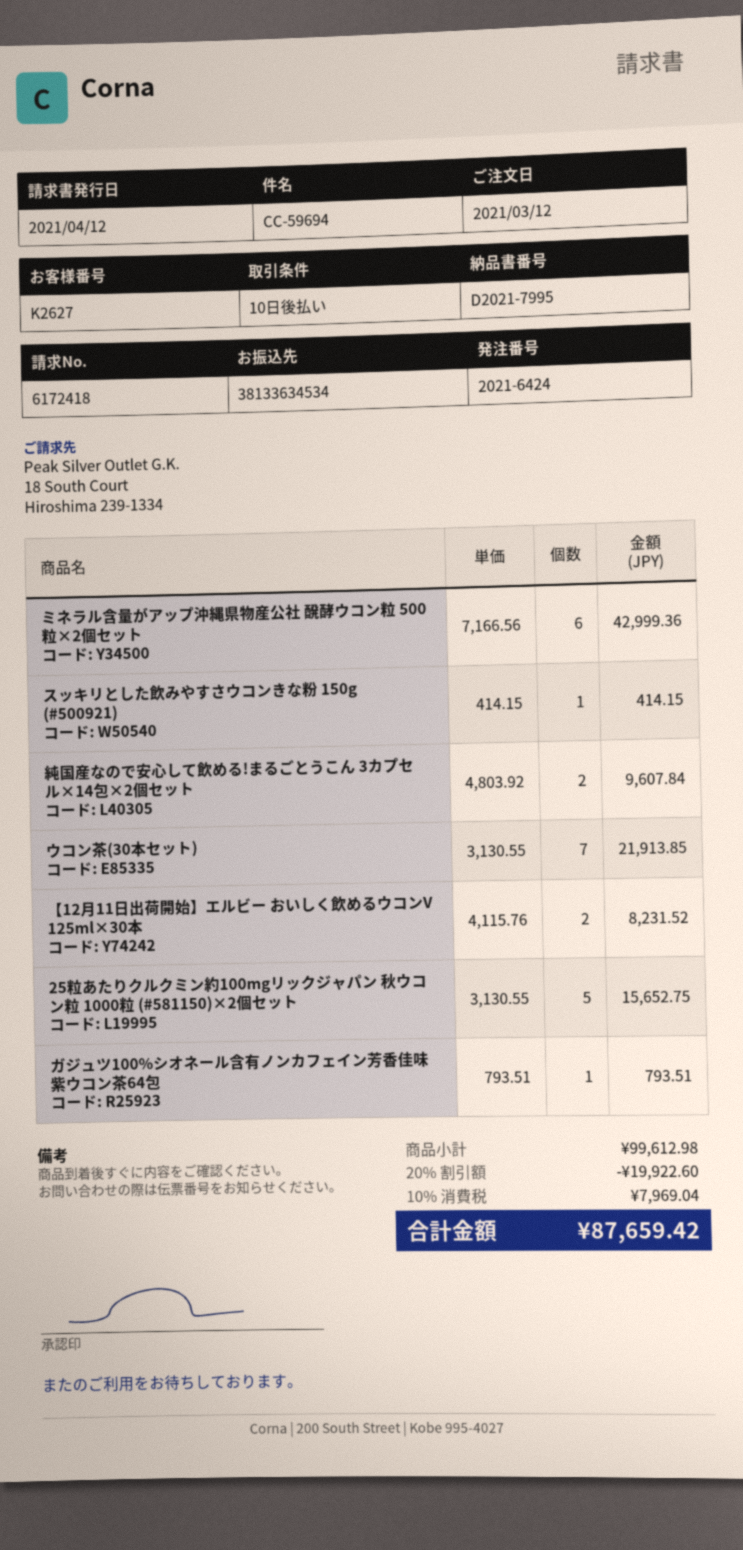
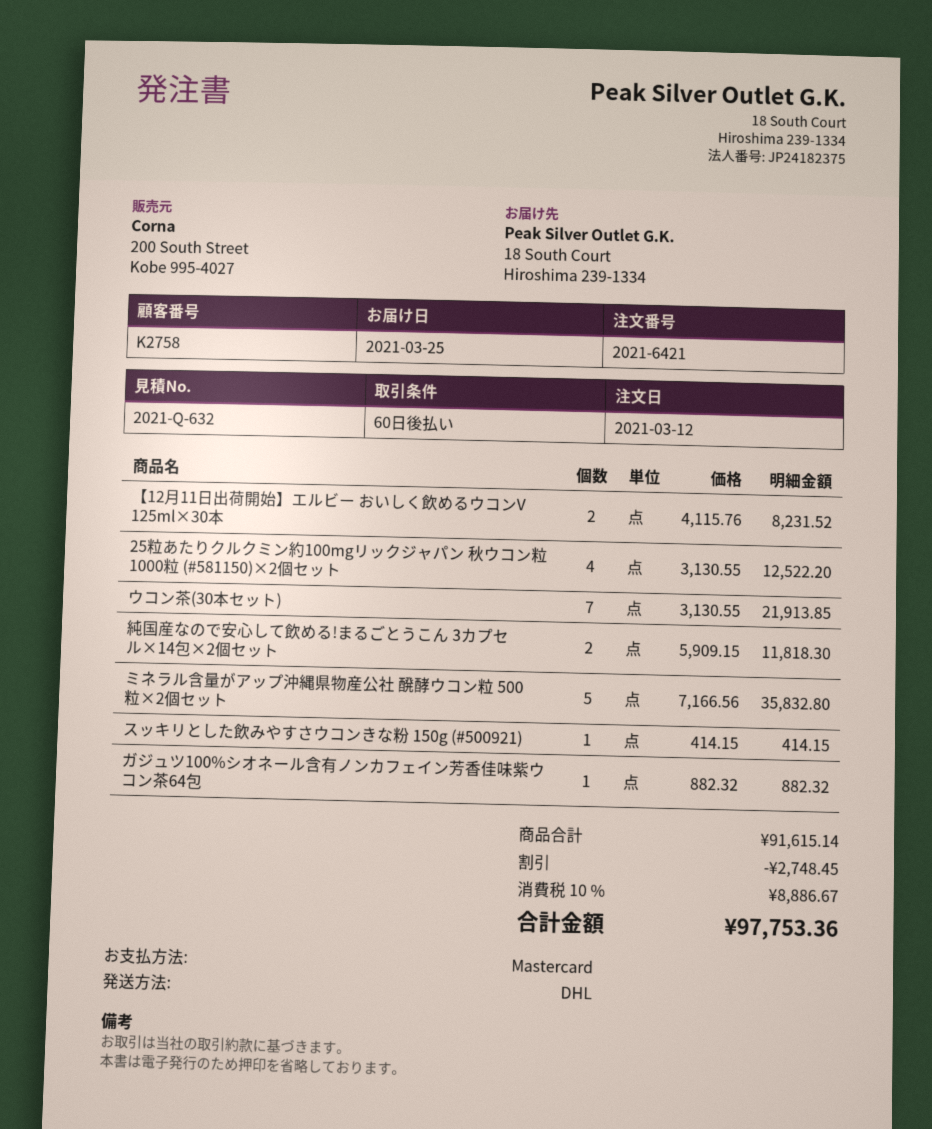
order number: 2021-6424 -> 2021-6421
payment terms: 10 days -> 60 days
customer number: K2627 -> K2758
ミネラル含量がアップ沖縄県物産公社 醗酵ウコン粒 500粒×2個セット: 6 x 7166.56 = 42999.36 -> 5 x 7166.56 = 35832.80
純国産なので安心して飲める!まるごとうこん 3カプセル×14包×2個セット: 2 x 4803.92 = 9607.84 -> 2 x 5909.15 = 11818.30
25粒あたりクルクミン約100mgリックジャパン 秋ウコン粒 1000粒 (#581150)×2個セット: 5 x 3130.55 = 15652.75 -> 4 x 3130.55 = 12522.20
ガジュツ100%シオネール含有ノンカフェイン芳香佳味紫ウコン茶64包: 1 x 793.51 = 793.51 -> 1 x 882.32 = 882.32
subtotal: 99612.98 -> 91615.14
discount: 19922.60 -> 2748.45
tax: 10% = 7969.04 -> 10% = 8886.67
total: 87659.42 -> 97753.36

